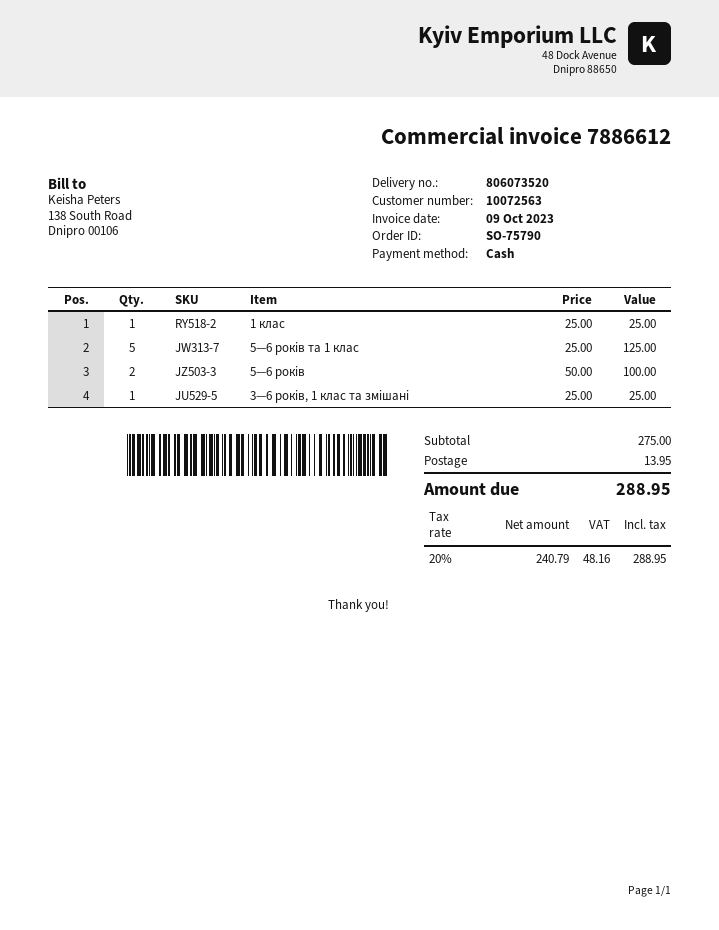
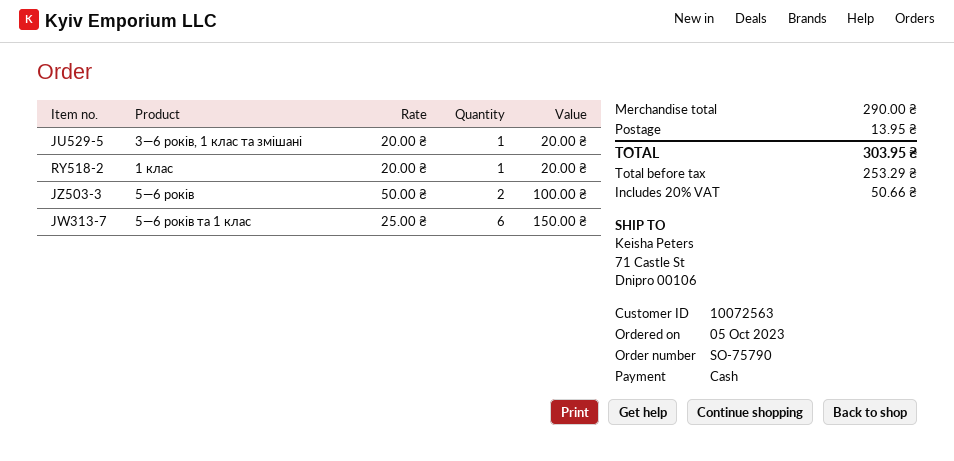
1 клас: 1 x 25.00 = 25.00 -> 1 x 20.00 = 20.00
5—6 років та 1 клас: 5 x 25.00 = 125.00 -> 6 x 25.00 = 150.00
3—6 років, 1 клас та змішані: 1 x 25.00 = 25.00 -> 1 x 20.00 = 20.00
subtotal: 275.00 -> 290.00
net: 240.79 -> 253.29
tax: 20% = 48.16 -> 20% = 50.66
total: 288.95 -> 303.95

